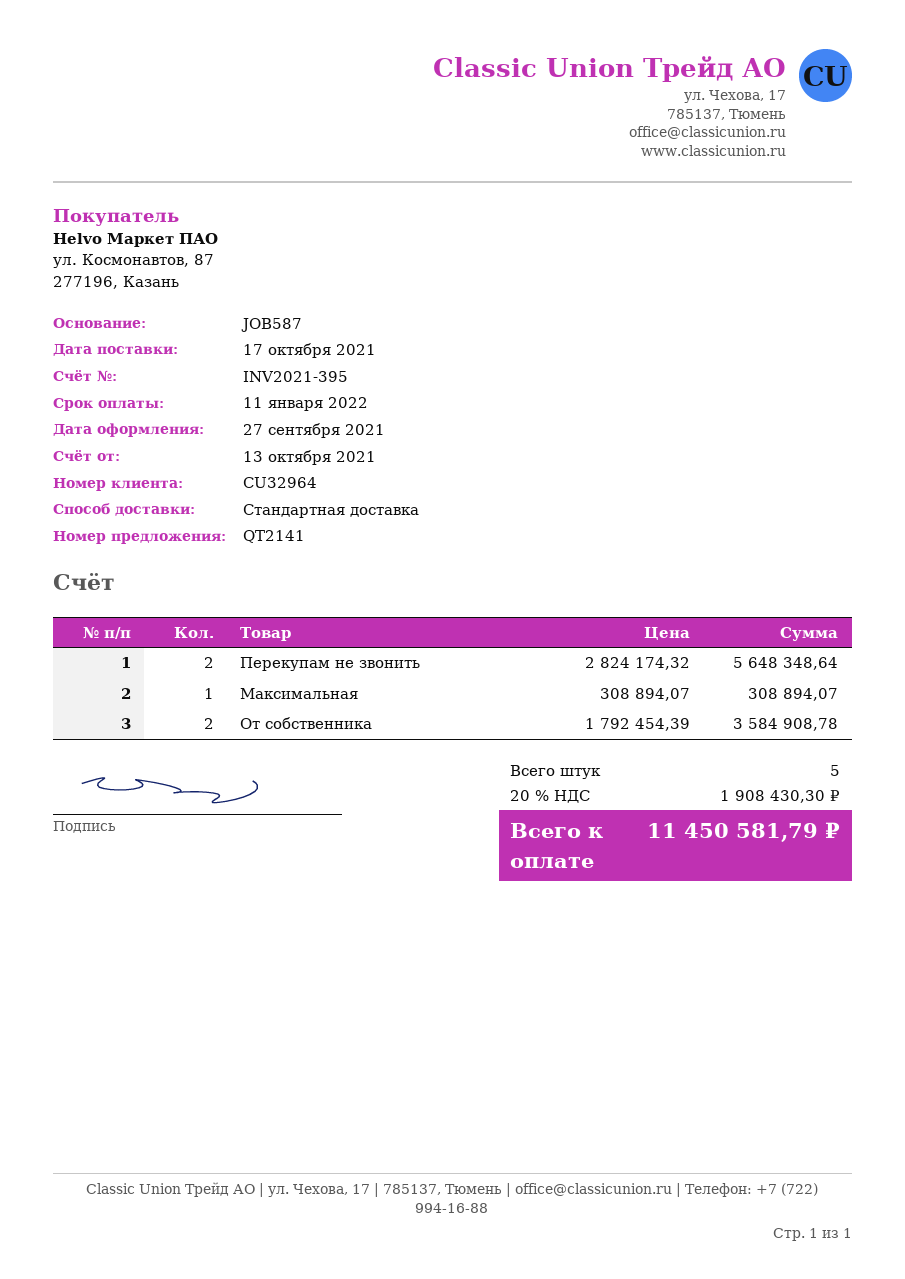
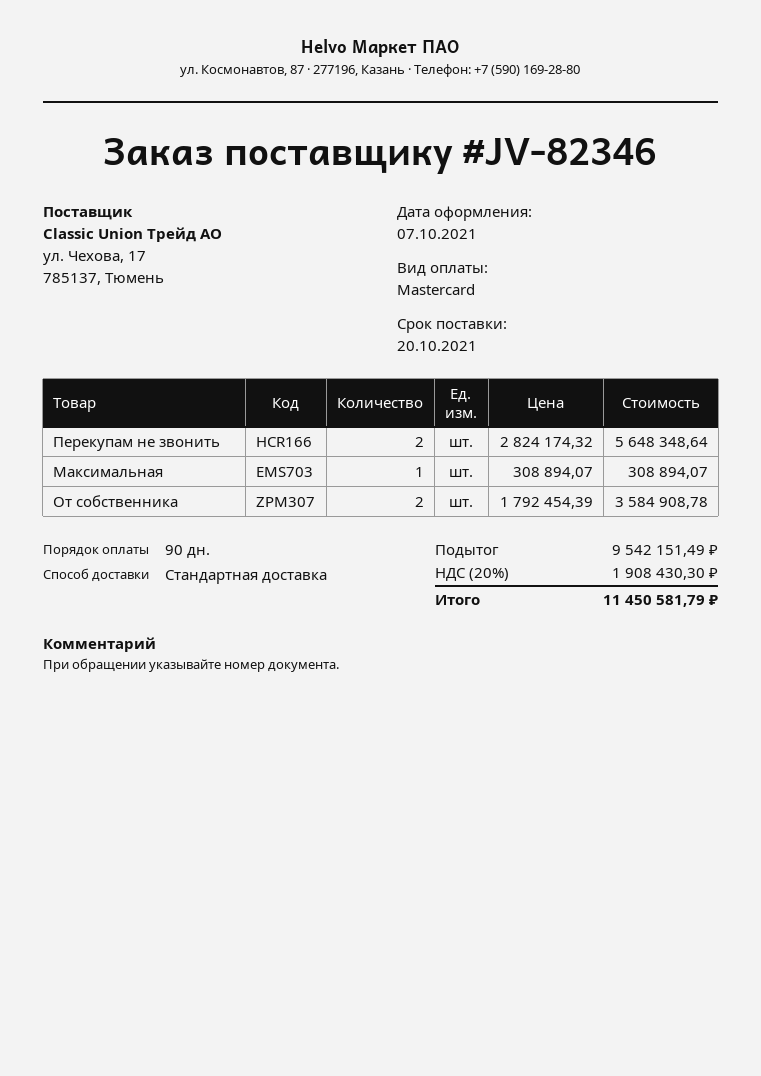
order date: 2021-09-27 -> 2021-10-07
delivery date: 2021-10-17 -> 2021-10-20

